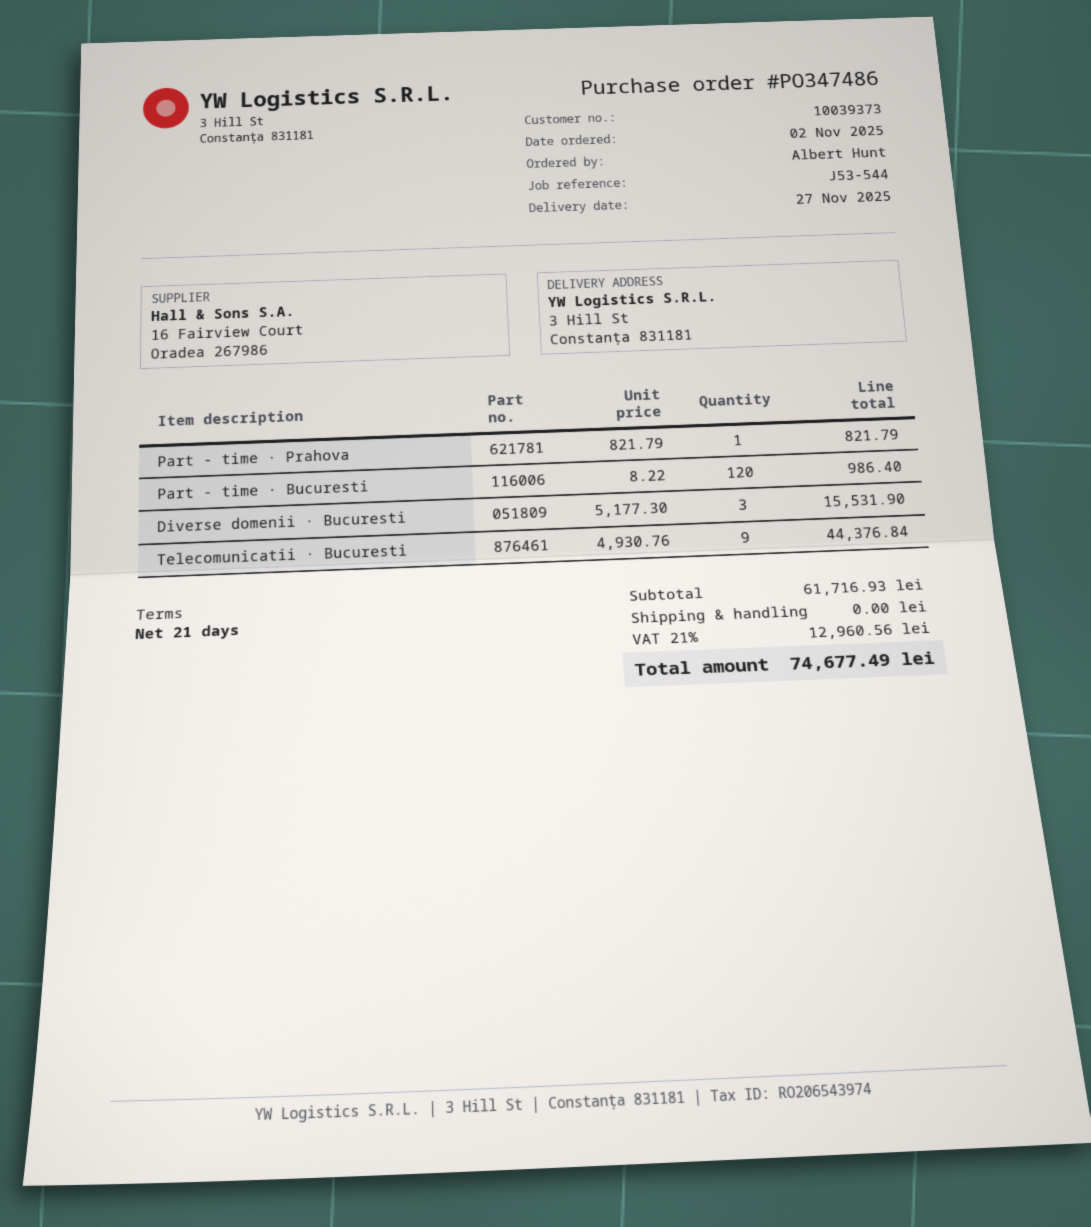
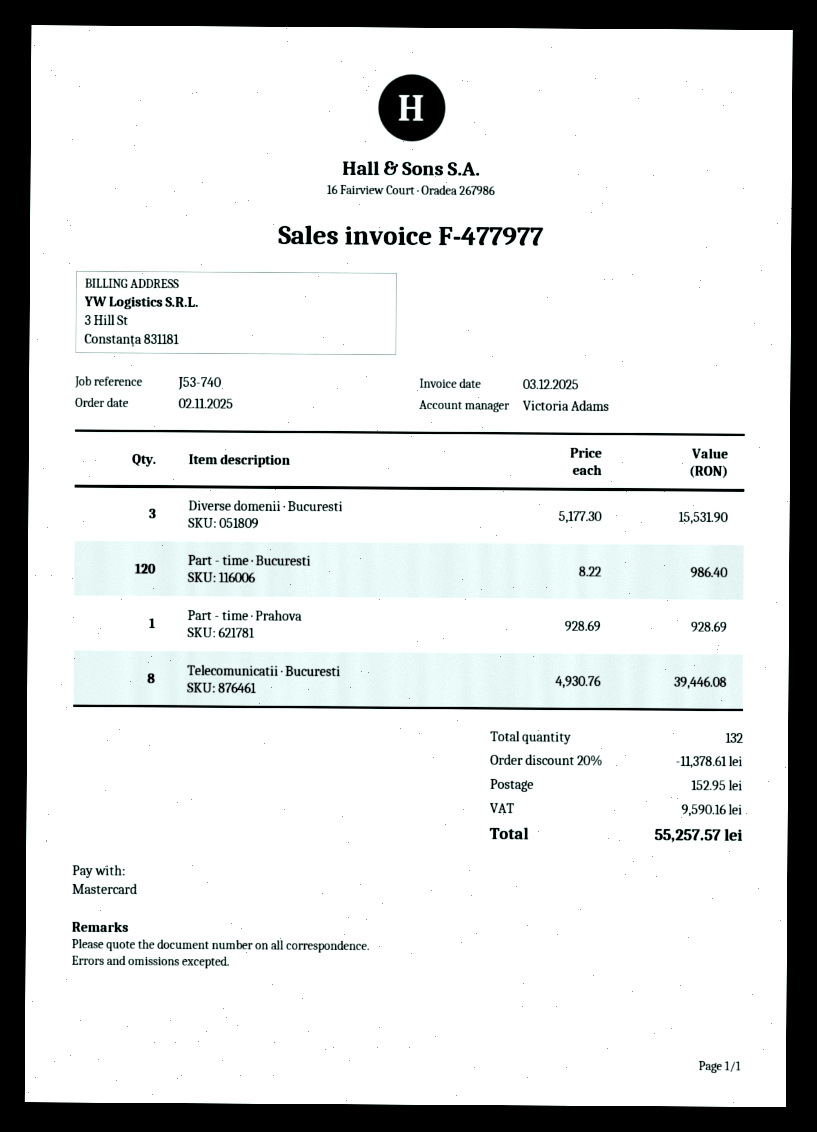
reference: J53-544 -> J53-740
Part - time · Prahova: 1 x 821.79 = 821.79 -> 1 x 928.69 = 928.69
Telecomunicatii · Bucuresti: 9 x 4930.76 = 44376.84 -> 8 x 4930.76 = 39446.08
discount: none -> 20% = 11378.61
shipping: 0.00 -> 152.95
tax: 12960.56 -> 9590.16
total: 74677.49 -> 55257.57

